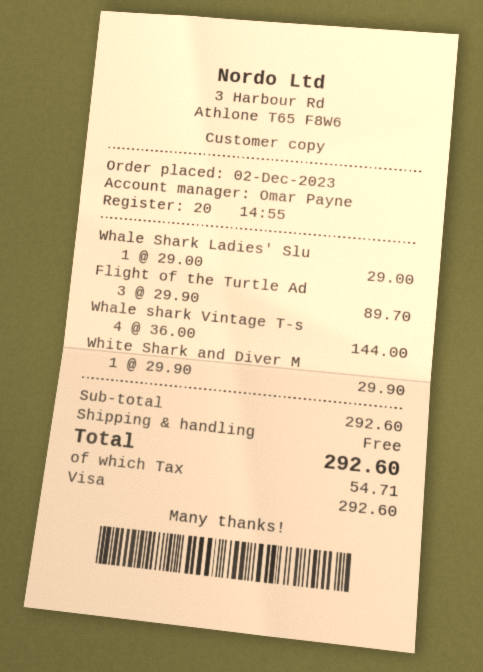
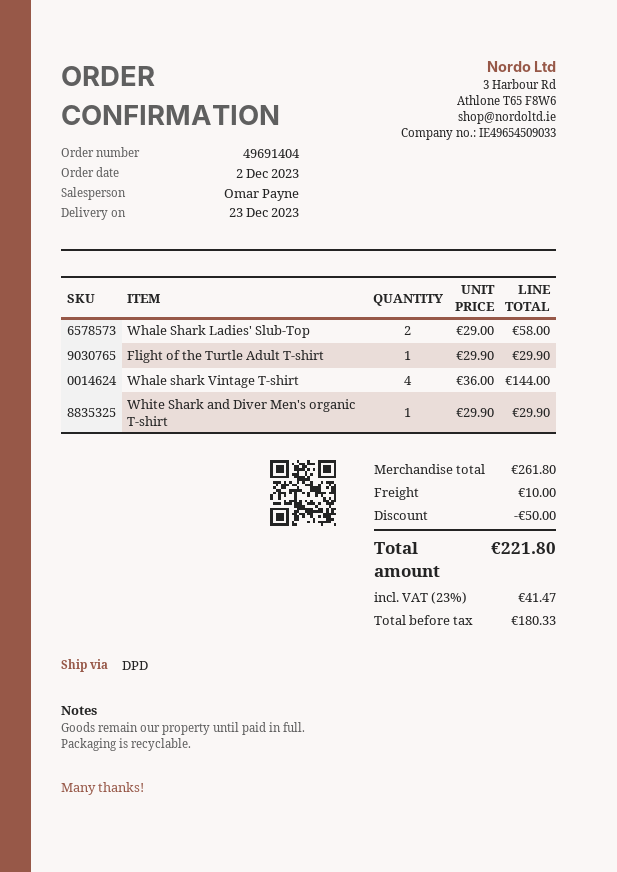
Whale Shark Ladies' Slu: 1 x 29.00 = 29.00 -> 2 x 29.00 = 58.00
Flight of the Turtle Ad: 3 x 29.90 = 89.70 -> 1 x 29.90 = 29.90
subtotal: 292.60 -> 261.80
discount: none -> 50.00
shipping: 0.00 -> 10.00
tax: 54.71 -> 41.47
total: 292.60 -> 221.80

